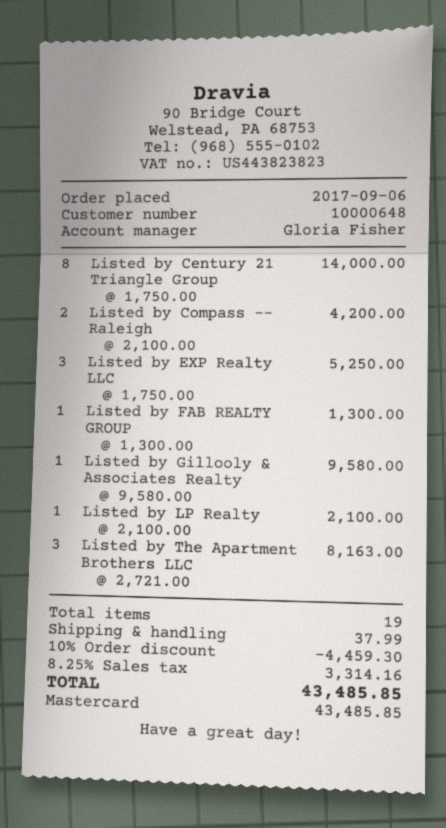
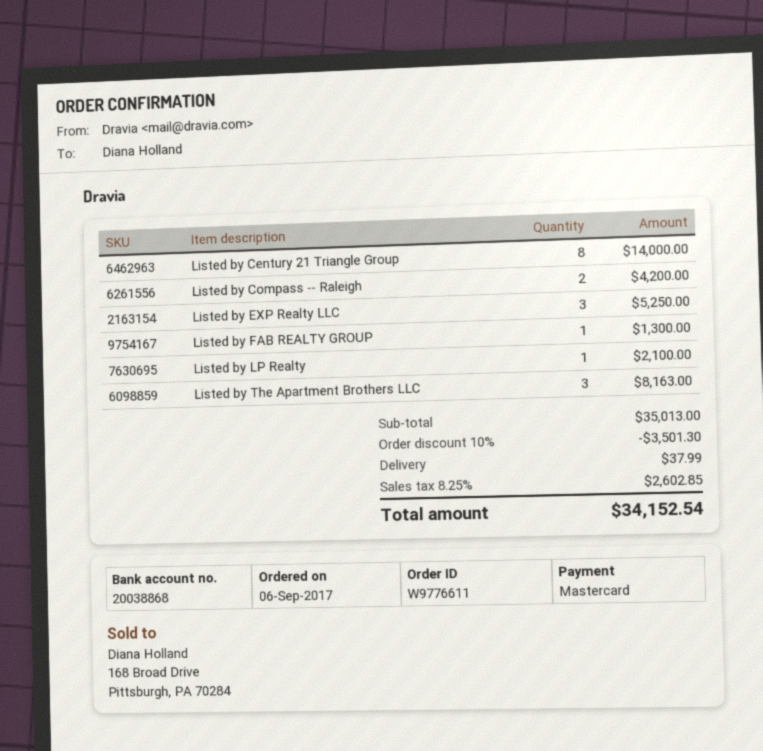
Listed by Gillooly & Associates Realty: 1 for 9580.00 -> none
discount: 10% = 4459.30 -> 10% = 3501.30
tax: 8.25% = 3314.16 -> 8.25% = 2602.85
total: 43485.85 -> 34152.54

